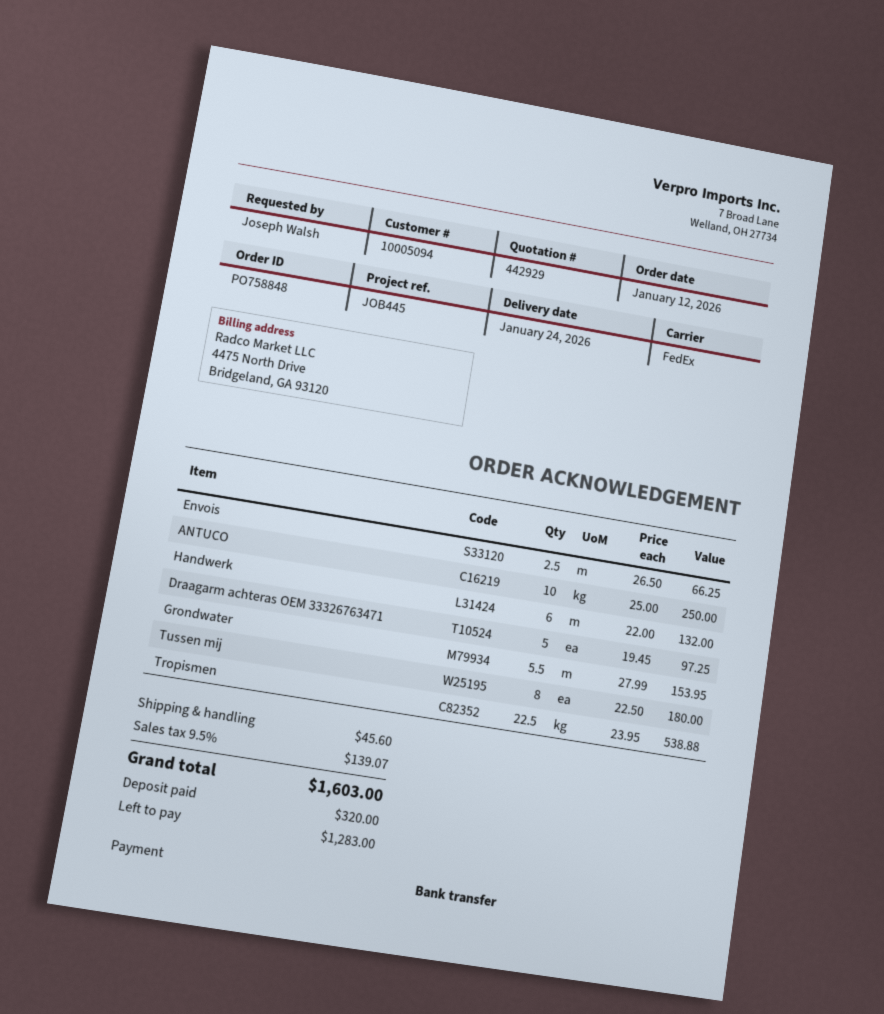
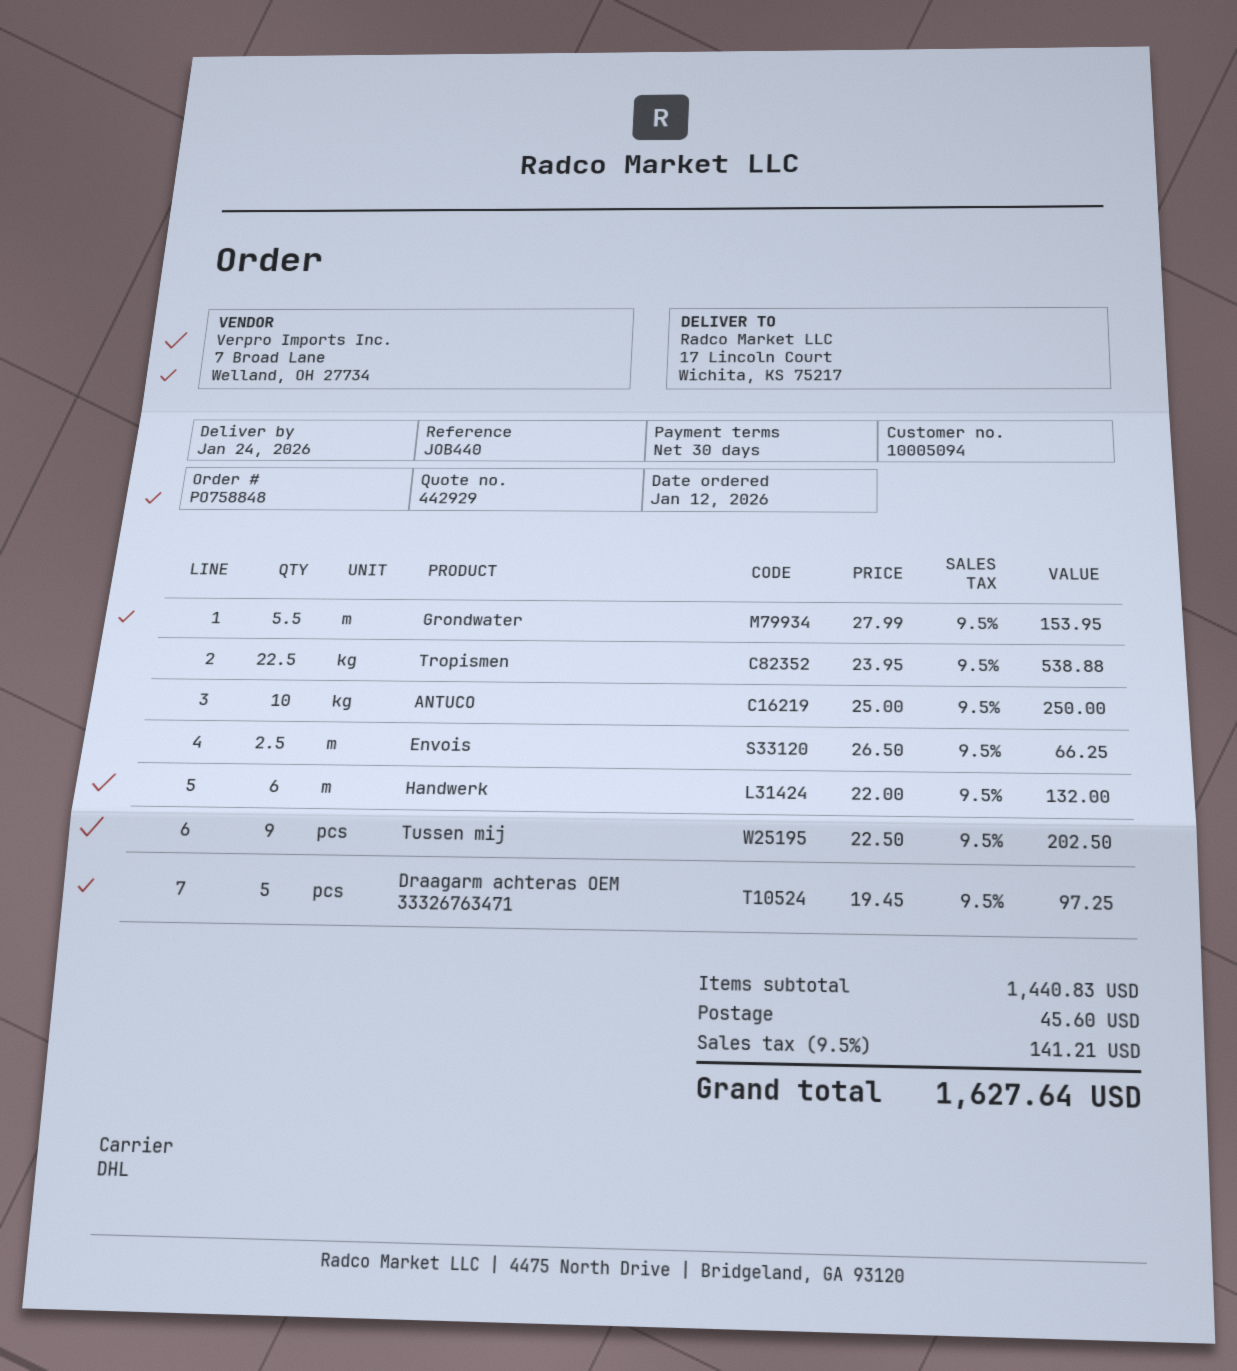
reference: JOB445 -> JOB440
shipping method: FedEx -> DHL
Tussen mij: 8 x 22.50 = 180.00 -> 9 x 22.50 = 202.50
tax: 9.5% = 139.07 -> 9.5% = 141.21
total: 1603.00 -> 1627.64

